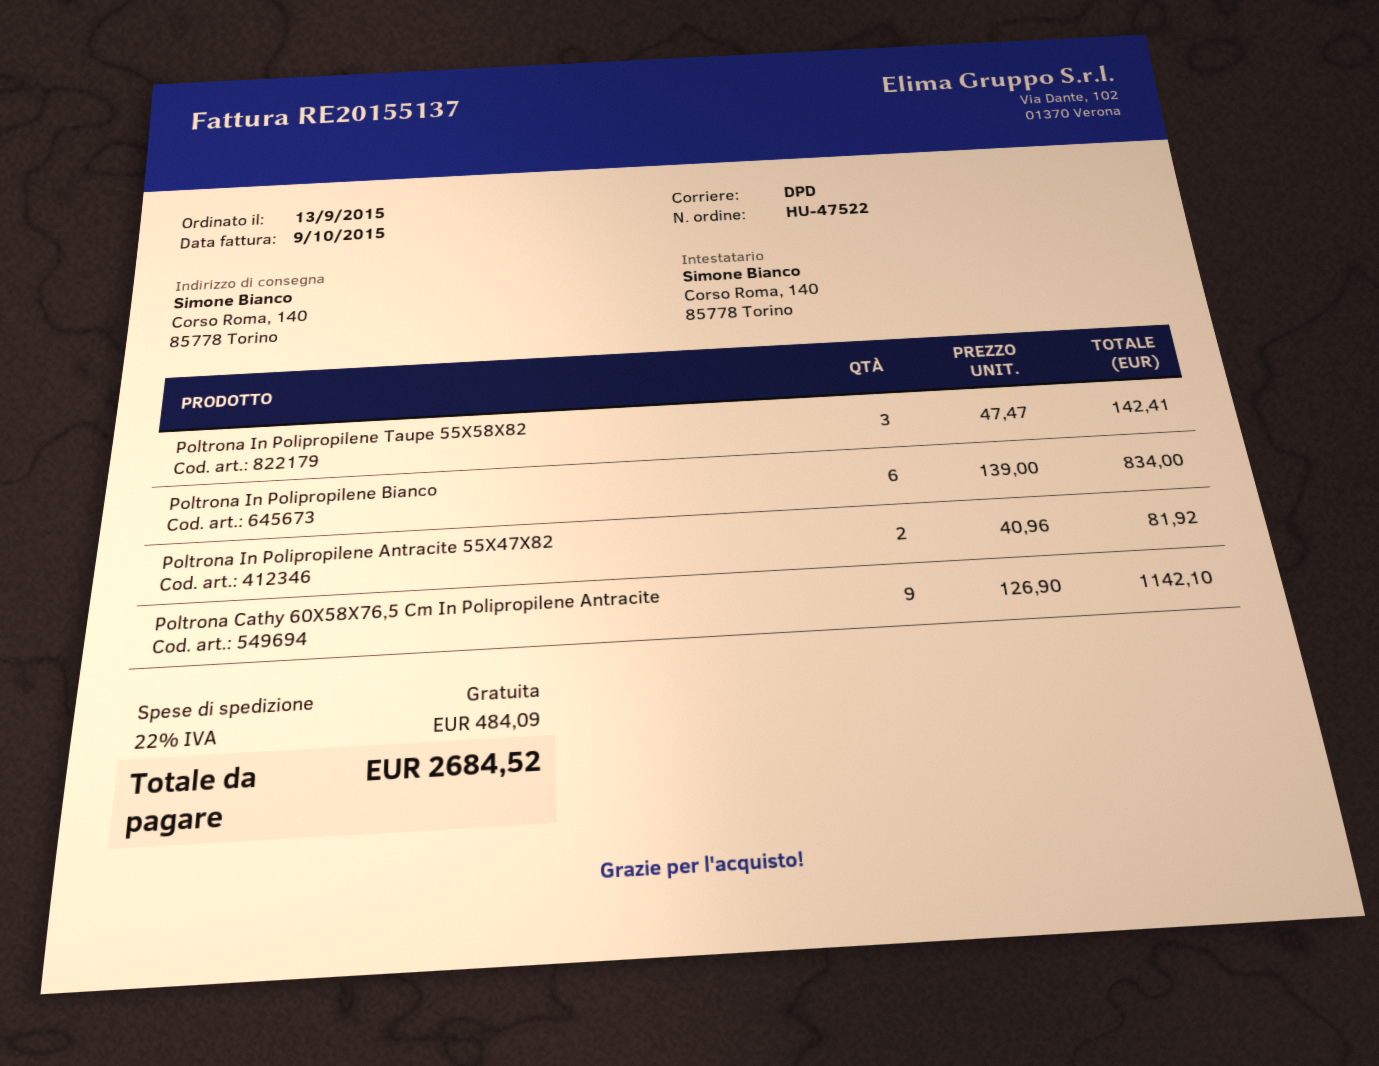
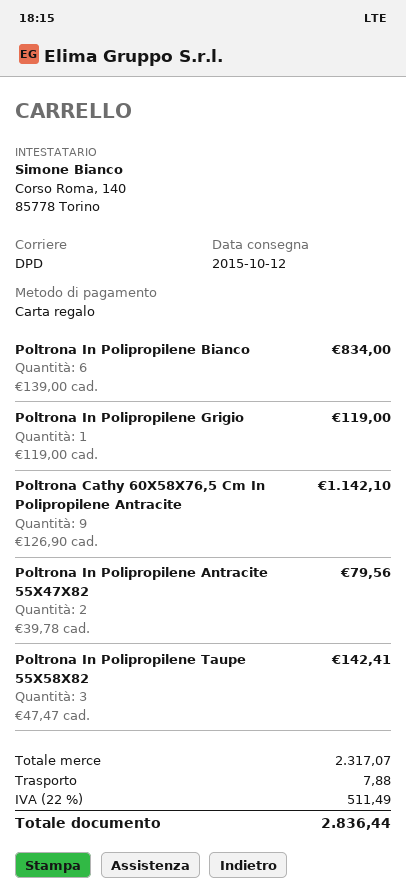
Poltrona In Polipropilene Antracite 55X47X82: 2 x 40.96 = 81.92 -> 2 x 39.78 = 79.56
Poltrona In Polipropilene Grigio: none -> 1 x 119.00 = 119.00
shipping: 0.00 -> 7.88
tax: 22% = 484.09 -> 22% = 511.49
total: 2684.52 -> 2836.44

